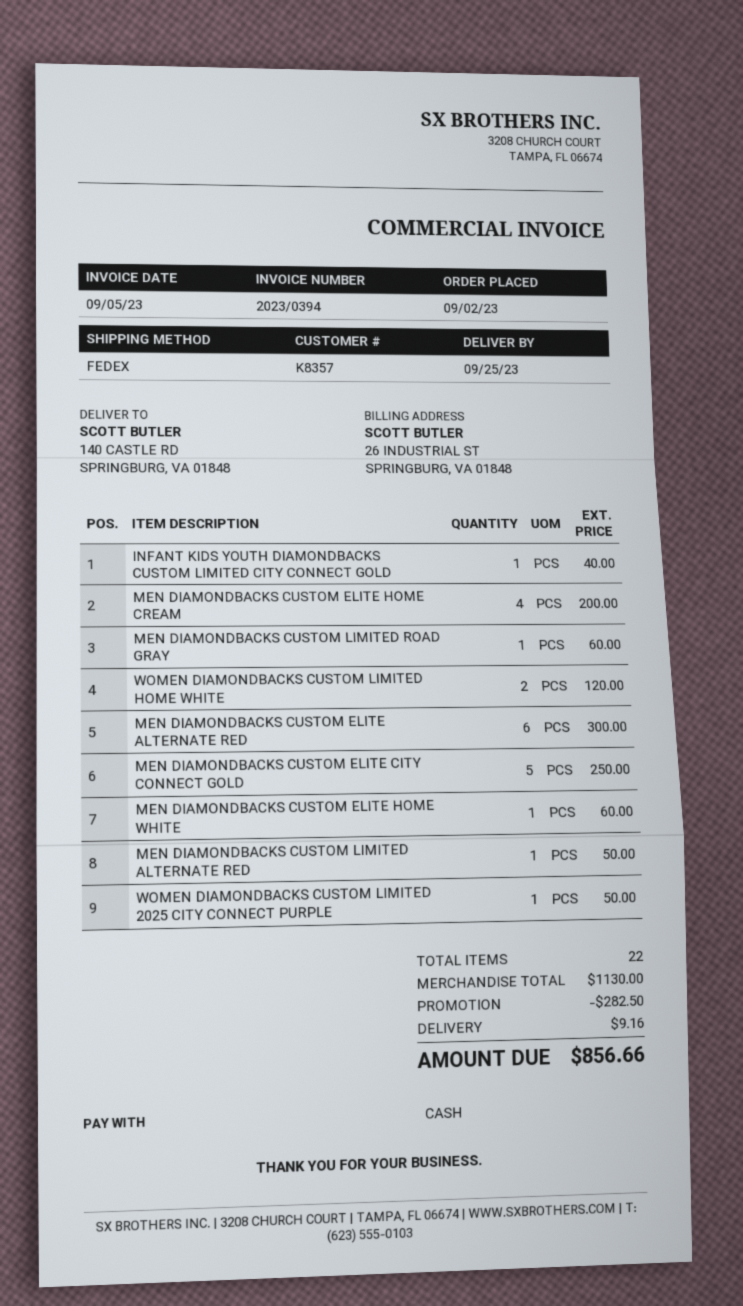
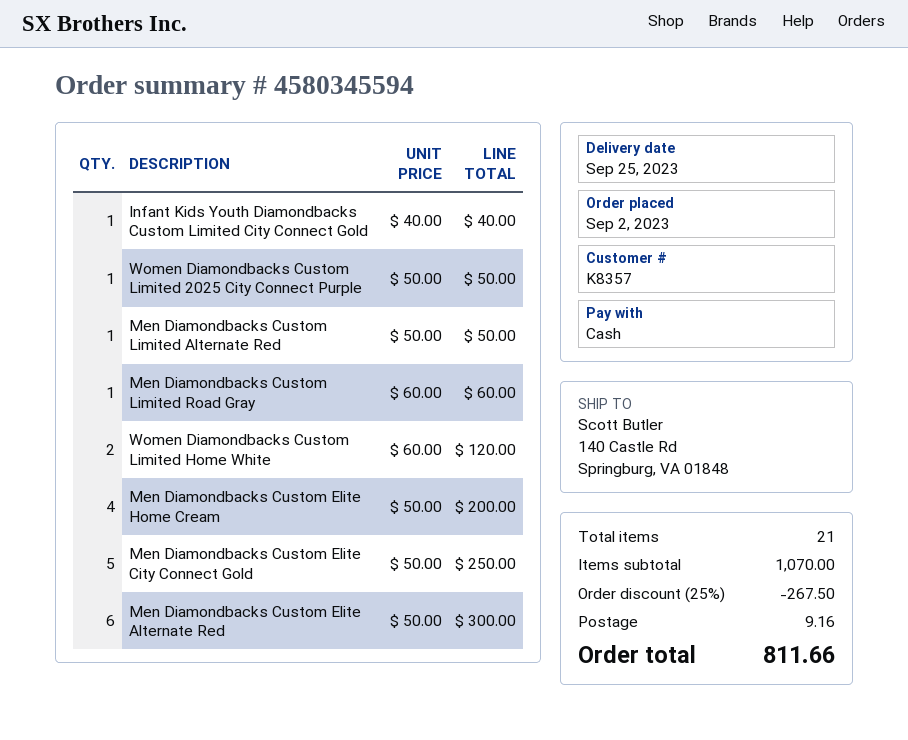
MEN DIAMONDBACKS CUSTOM ELITE HOME WHITE: 1 for 60.00 -> none
total quantity: 22 -> 21
subtotal: 1130.00 -> 1070.00
discount: 282.50 -> 267.50
total: 856.66 -> 811.66

